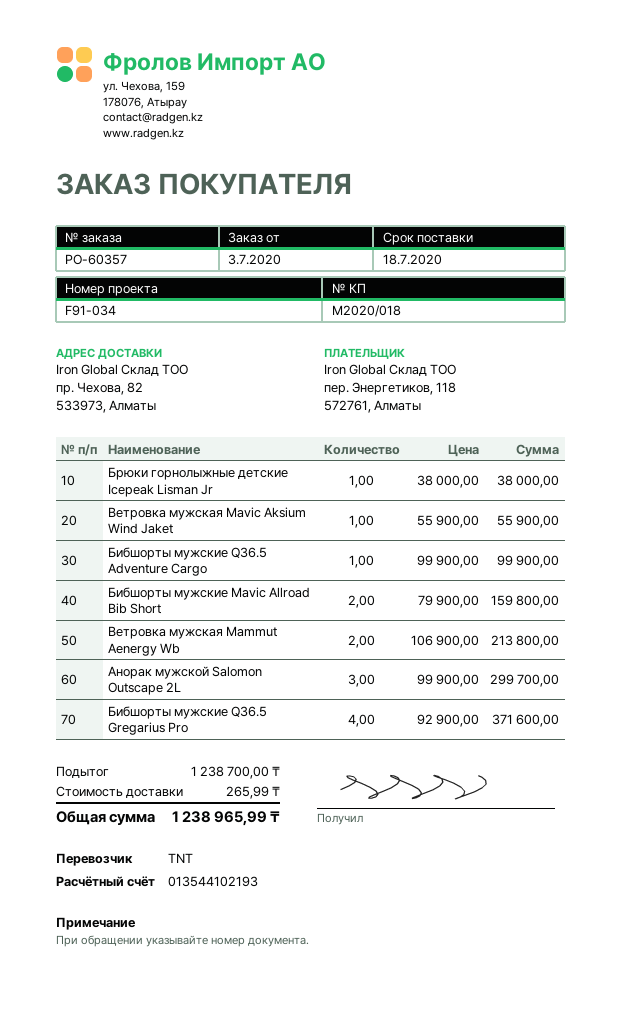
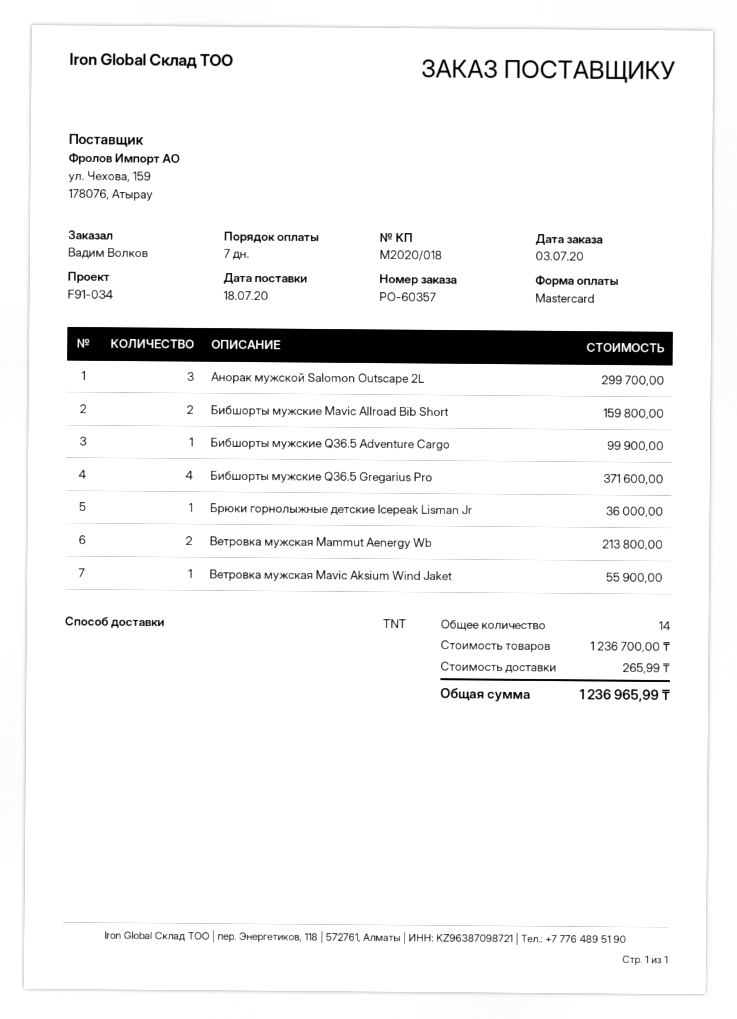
Брюки горнолыжные детские Icepeak Lisman Jr: 1 for 38000.00 -> 1 for 36000.00
subtotal: 1238700.00 -> 1236700.00
total: 1238965.99 -> 1236965.99

